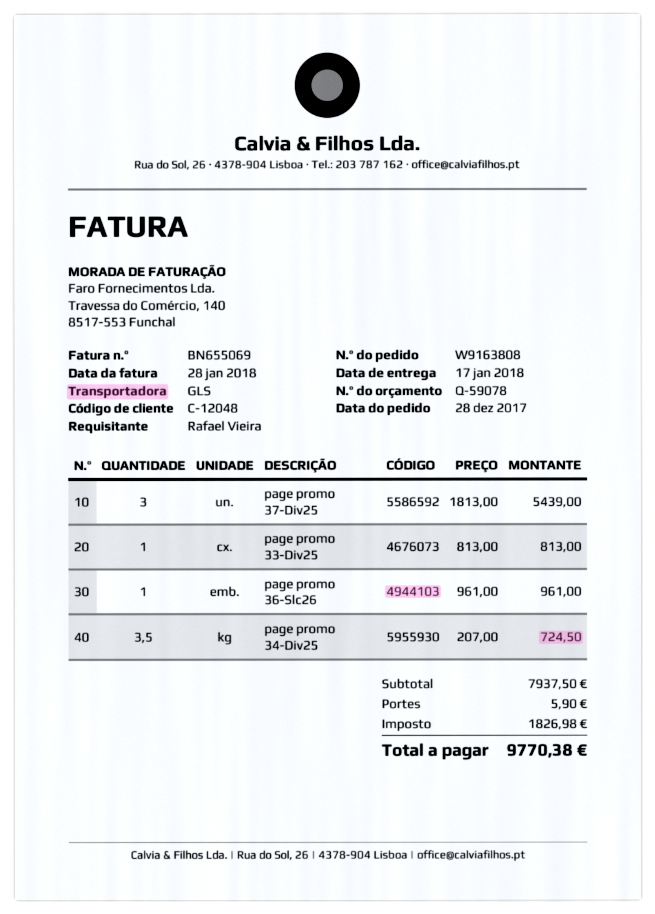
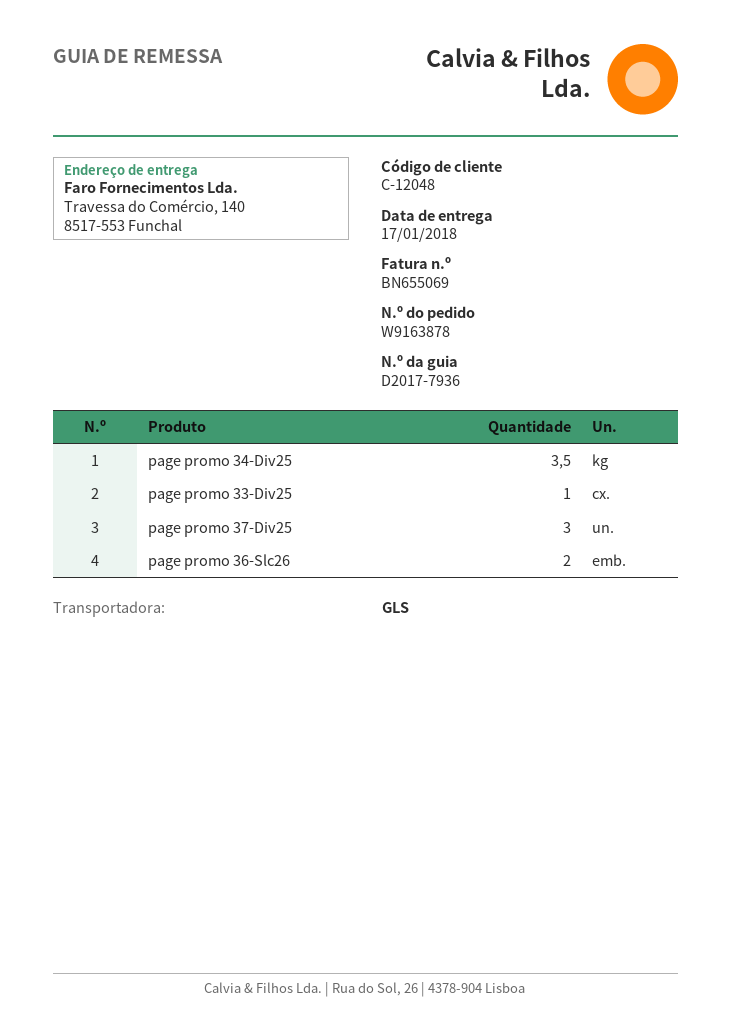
order number: W9163808 -> W9163878
page promo 36-Slc26: 1 -> 2

